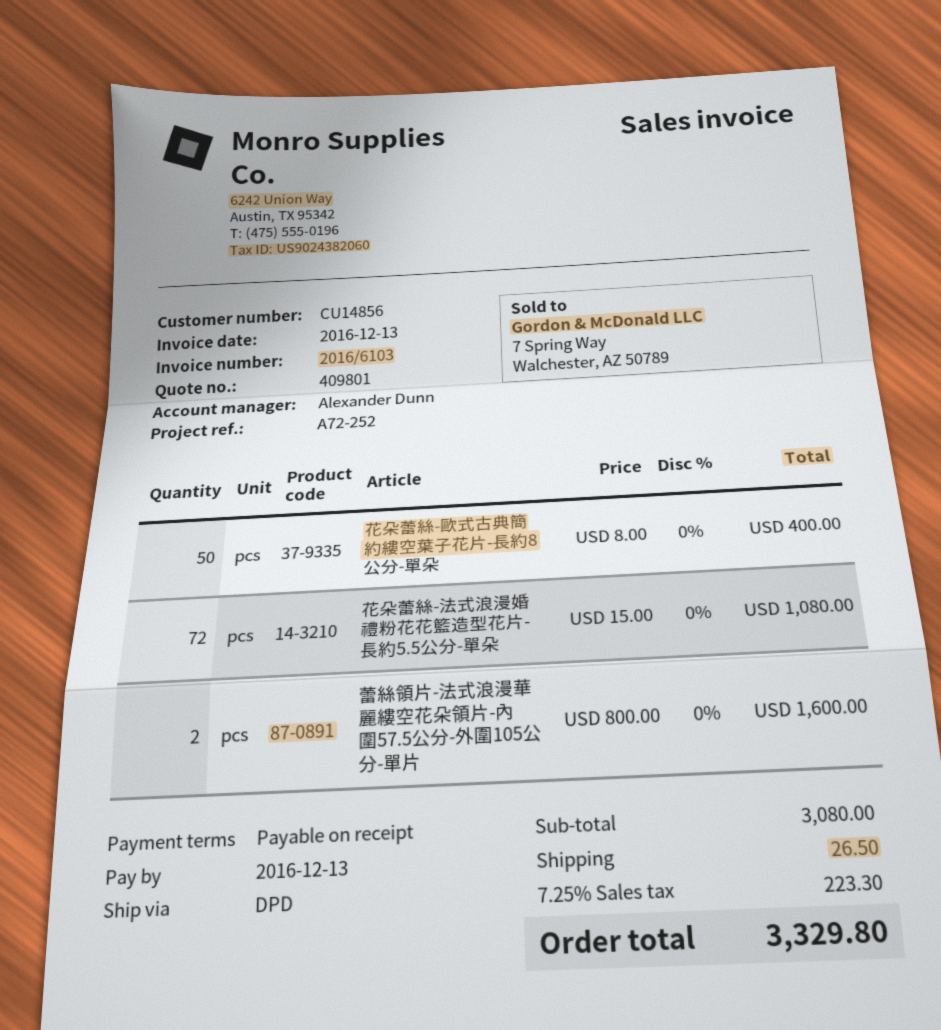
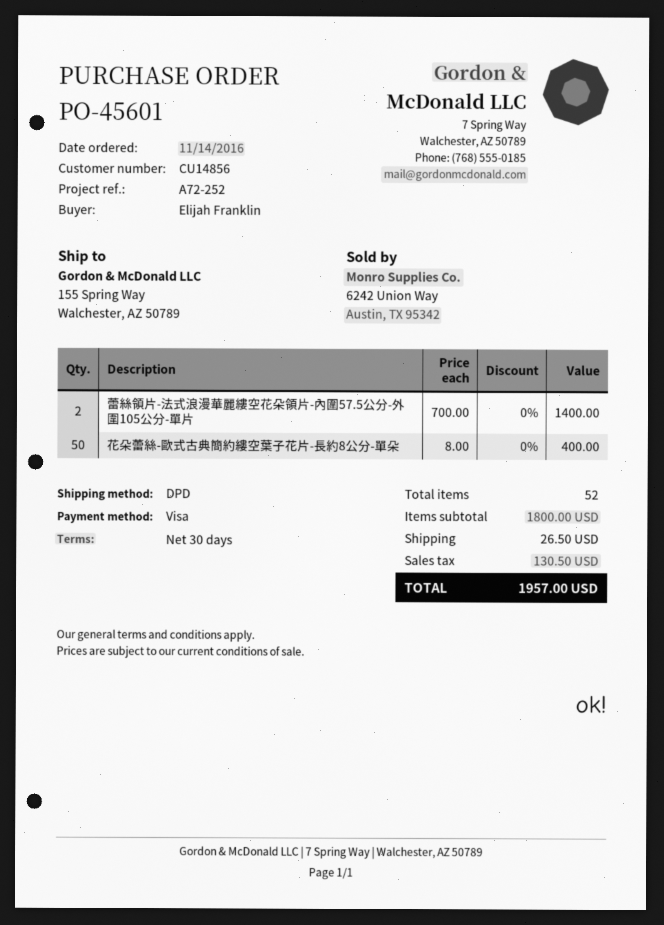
payment terms: on receipt -> 30 days
花朵蕾絲-法式浪漫婚禮粉花花籃造型花片-長約5.5公分-單朵: 72 x 15.00 = 1080.00 -> none
蕾絲領片-法式浪漫華麗縷空花朵領片-內圍57.5公分-外圍105公分-單片: 2 x 800.00 = 1600.00 -> 2 x 700.00 = 1400.00
subtotal: 3080.00 -> 1800.00
tax: 223.30 -> 130.50
total: 3329.80 -> 1957.00

